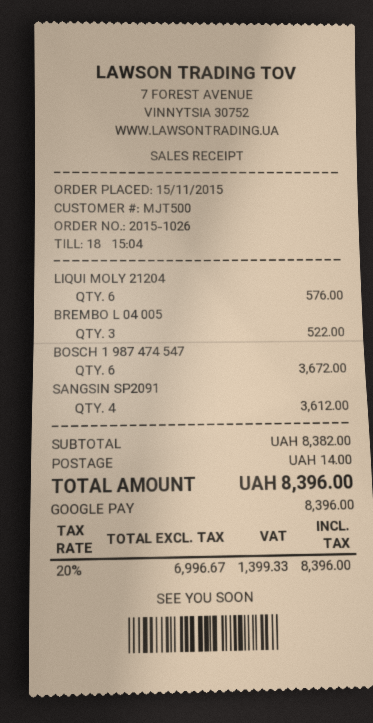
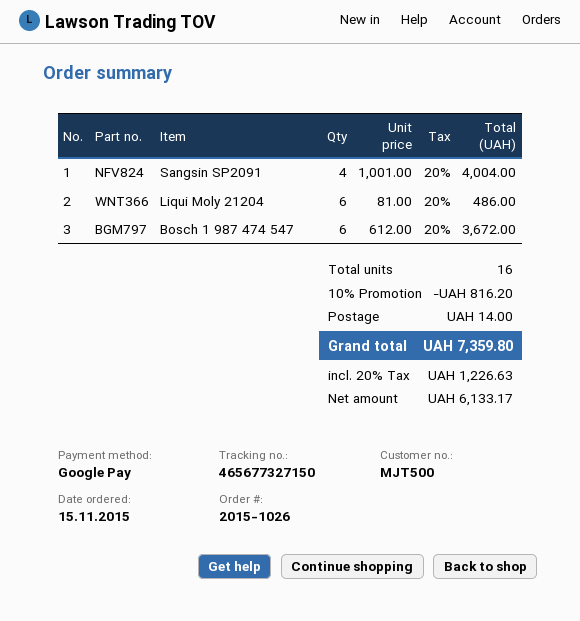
LIQUI MOLY 21204: 6 for 576.00 -> 6 for 486.00
BREMBO L 04 005: 3 for 522.00 -> none
SANGSIN SP2091: 4 for 3612.00 -> 4 for 4004.00
discount: none -> 10% = 816.20
net: 6996.67 -> 6133.17
tax: 20% = 1399.33 -> 20% = 1226.63
total: 8396.00 -> 7359.80

